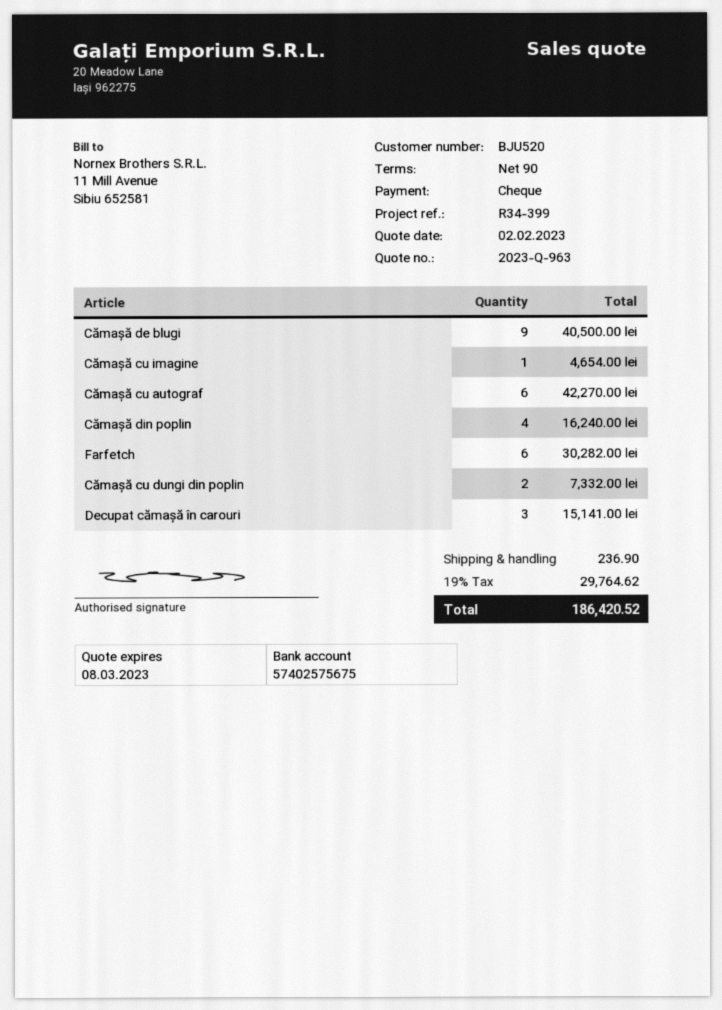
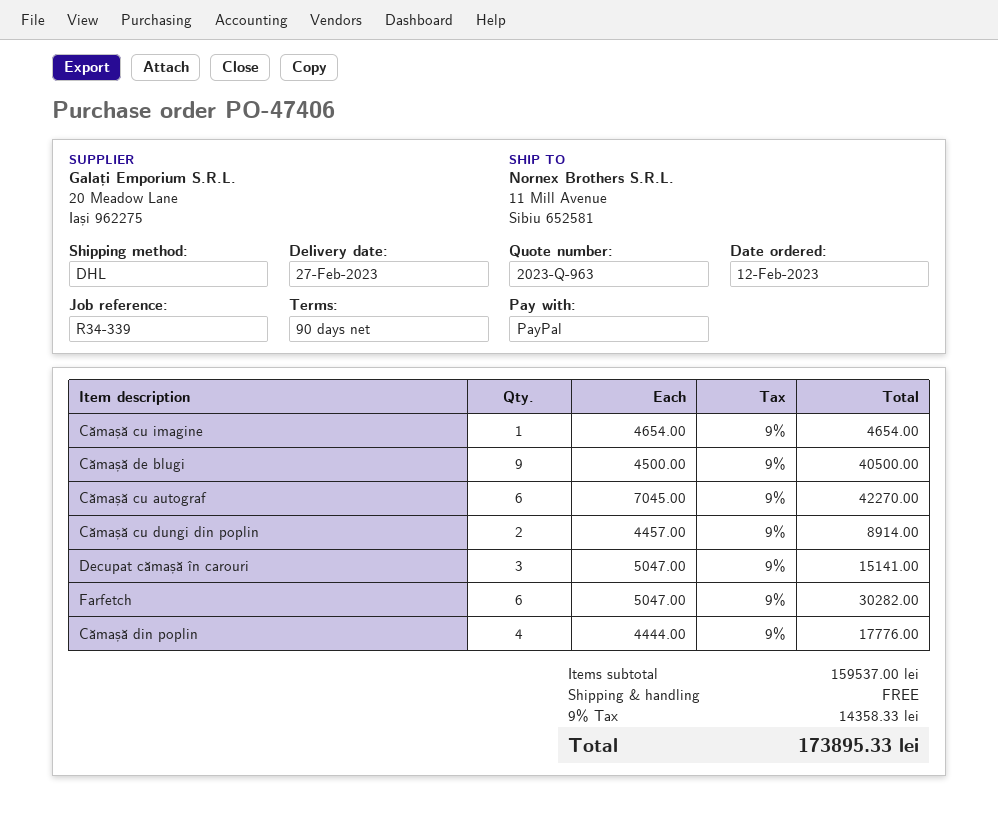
reference: R34-399 -> R34-339
payment method: cheque -> PayPal
Cămașă din poplin: 4 for 16240.00 -> 4 for 17776.00
Cămașă cu dungi din poplin: 2 for 7332.00 -> 2 for 8914.00
shipping: 236.90 -> 0.00
tax: 19% = 29764.62 -> 9% = 14358.33
total: 186420.52 -> 173895.33

